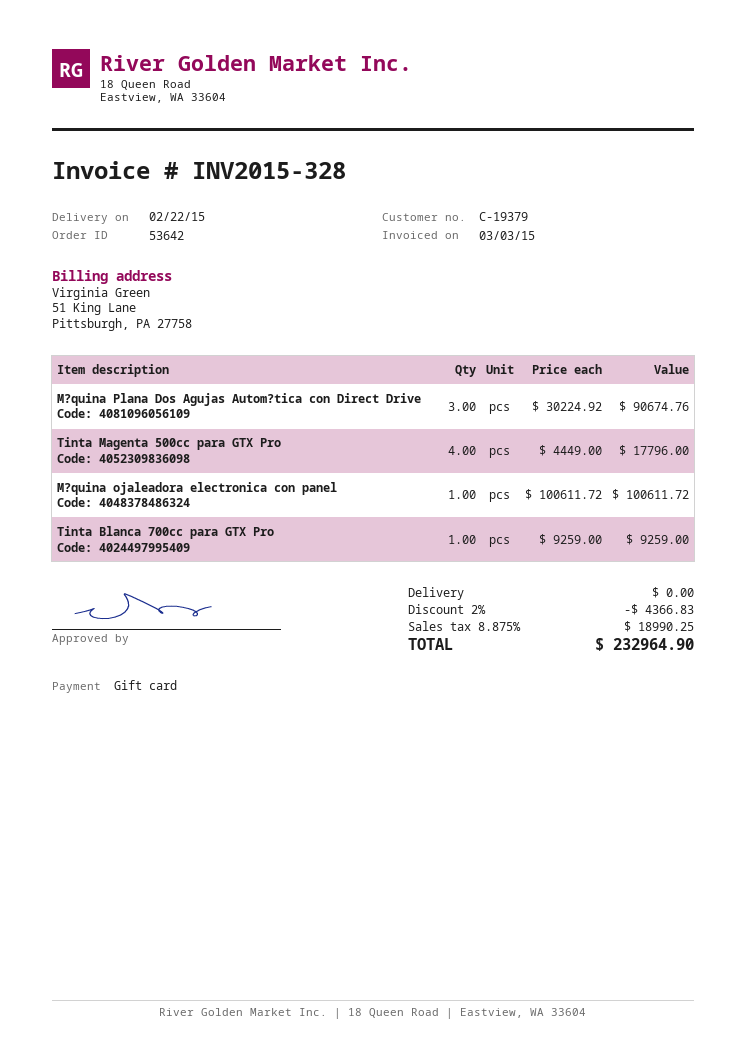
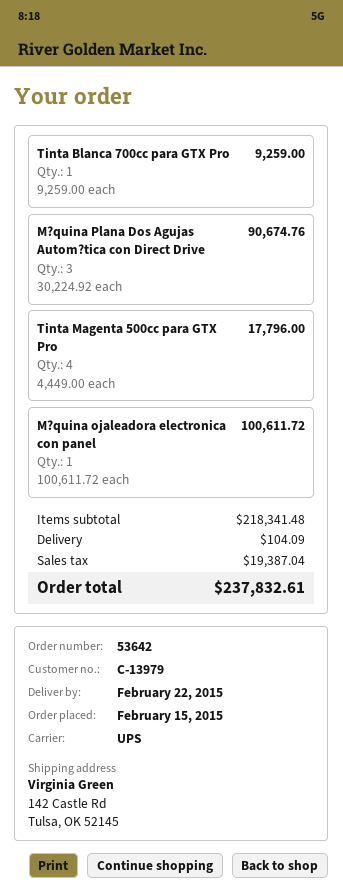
customer number: C-19379 -> C-13979
discount: 2% = 4366.83 -> none
shipping: 0.00 -> 104.09
tax: 18990.25 -> 19387.04
total: 232964.90 -> 237832.61

